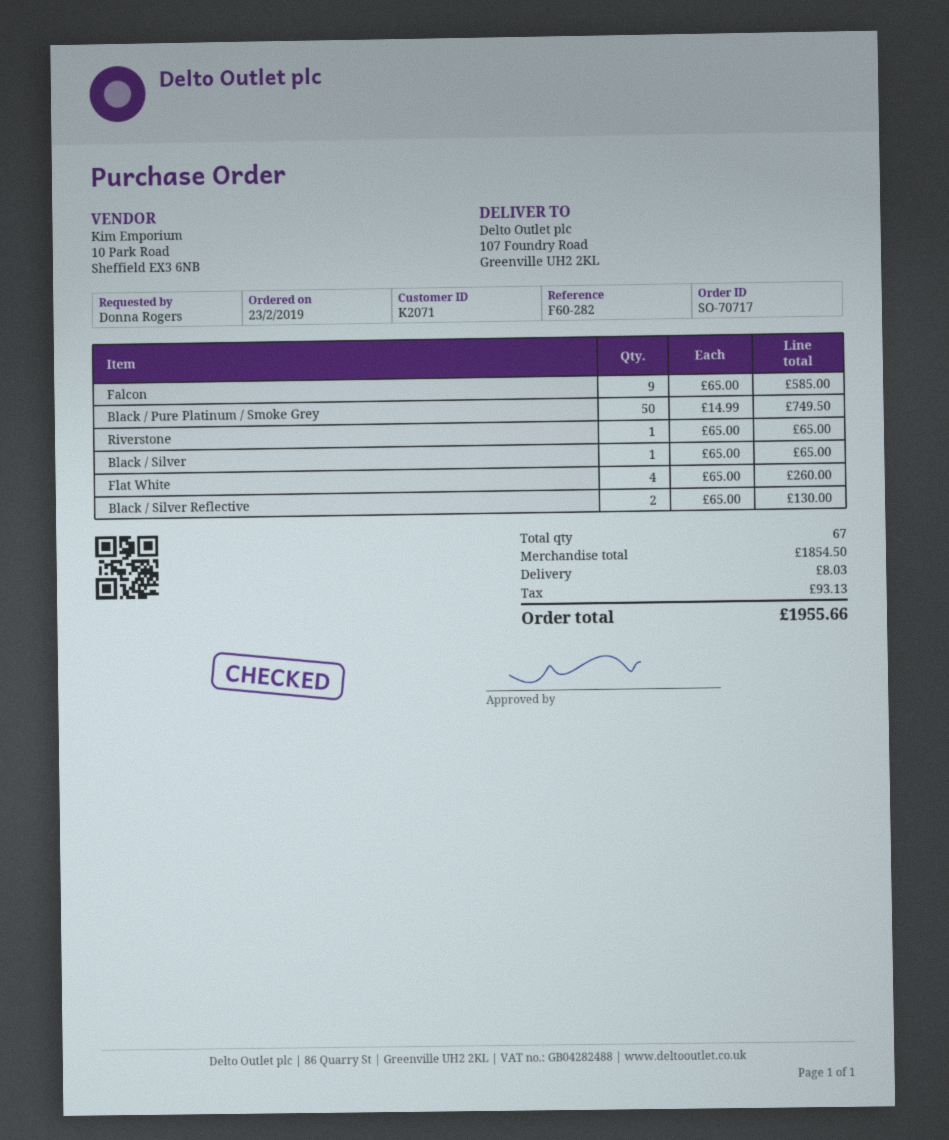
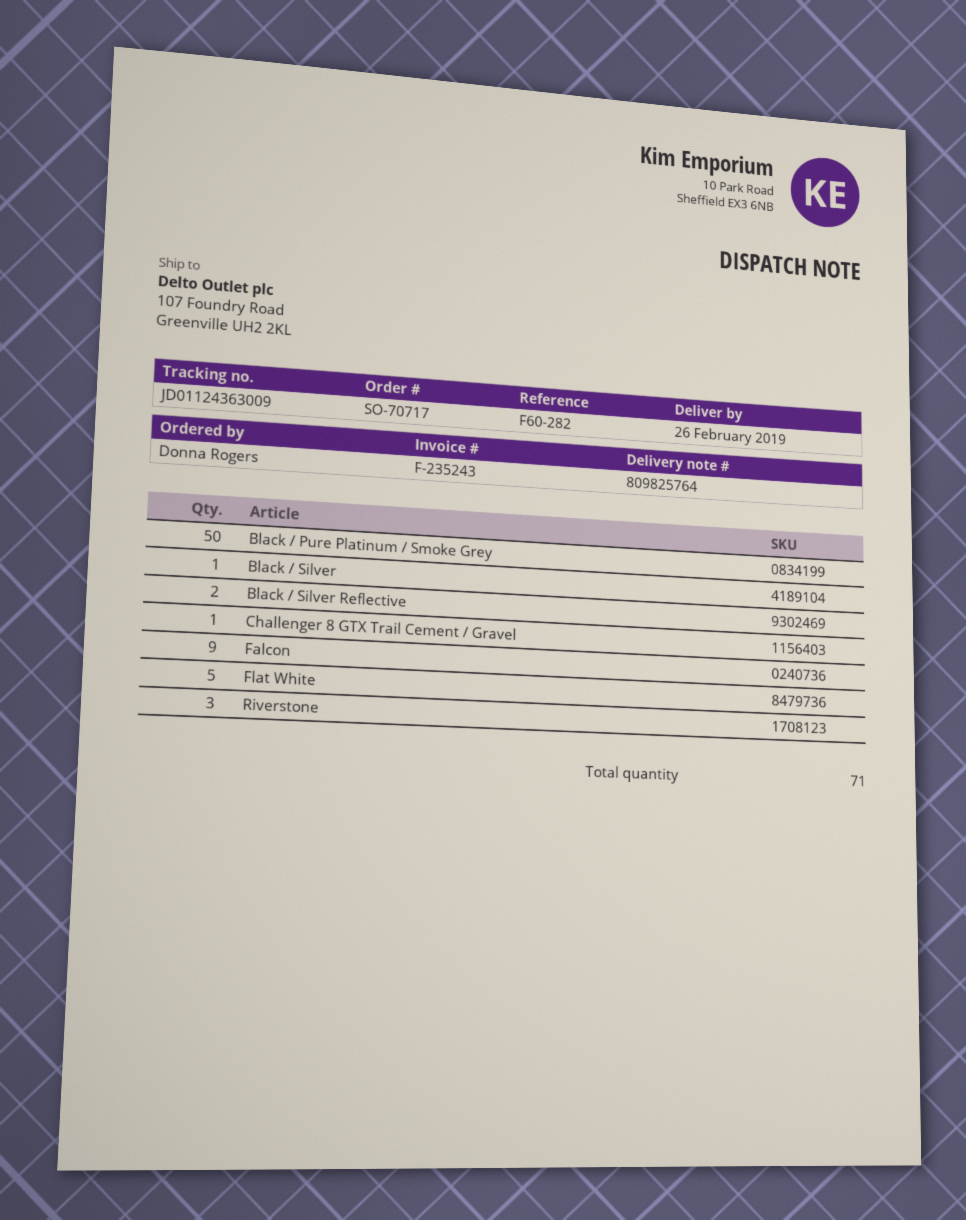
Riverstone: 1 -> 3
Flat White: 4 -> 5
Challenger 8 GTX Trail Cement / Gravel: none -> 1
total quantity: 67 -> 71

